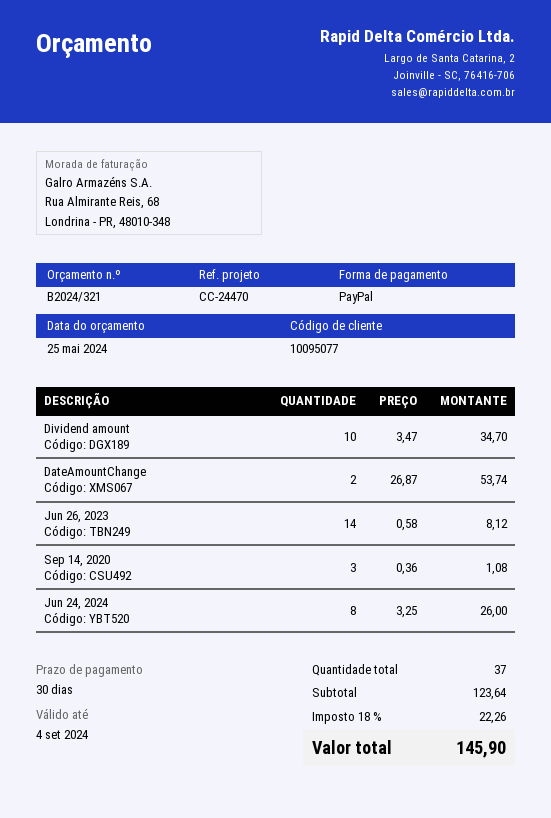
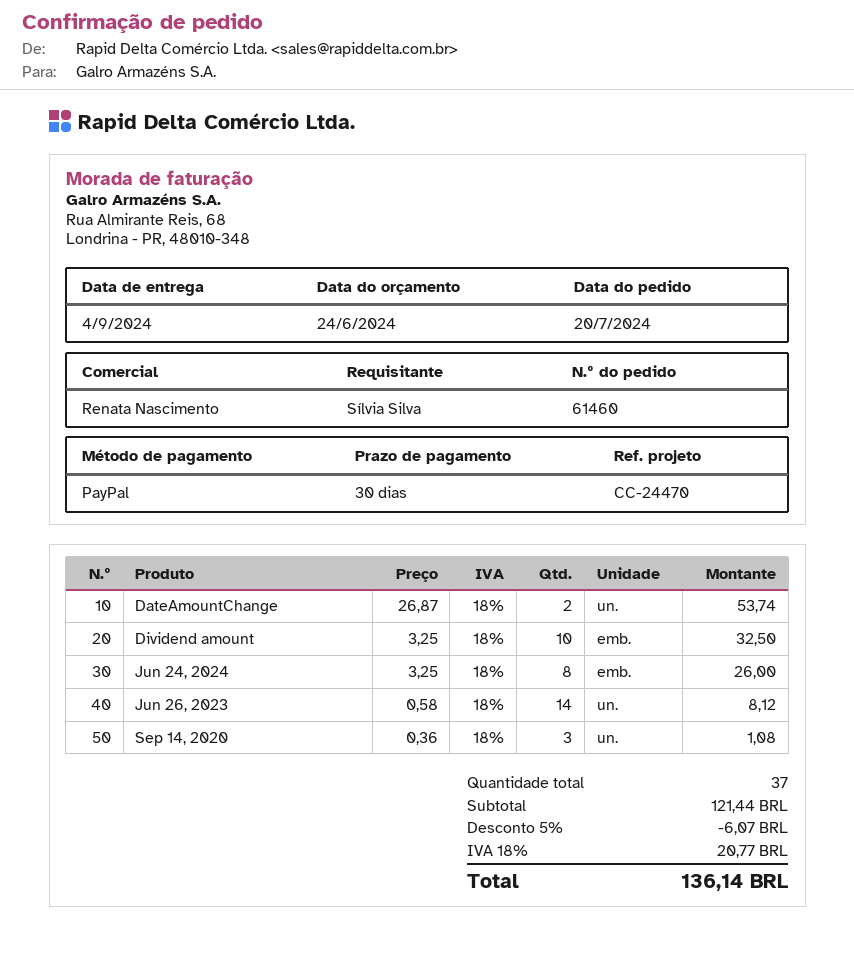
quote date: 2024-05-25 -> 2024-06-24
Dividend amount: 10 x 3.47 = 34.70 -> 10 x 3.25 = 32.50
subtotal: 123.64 -> 121.44
discount: none -> 5% = 6.07
tax: 18% = 22.26 -> 18% = 20.77
total: 145.90 -> 136.14

